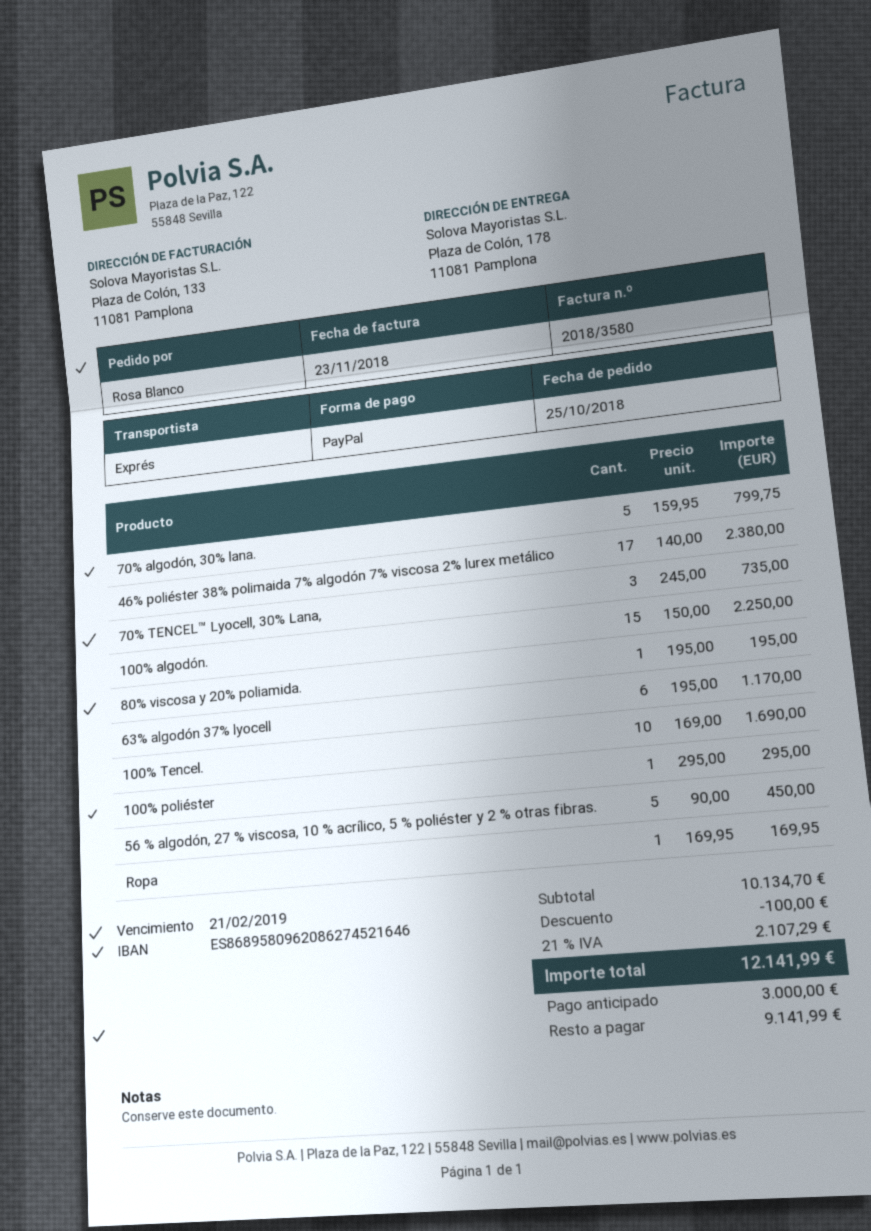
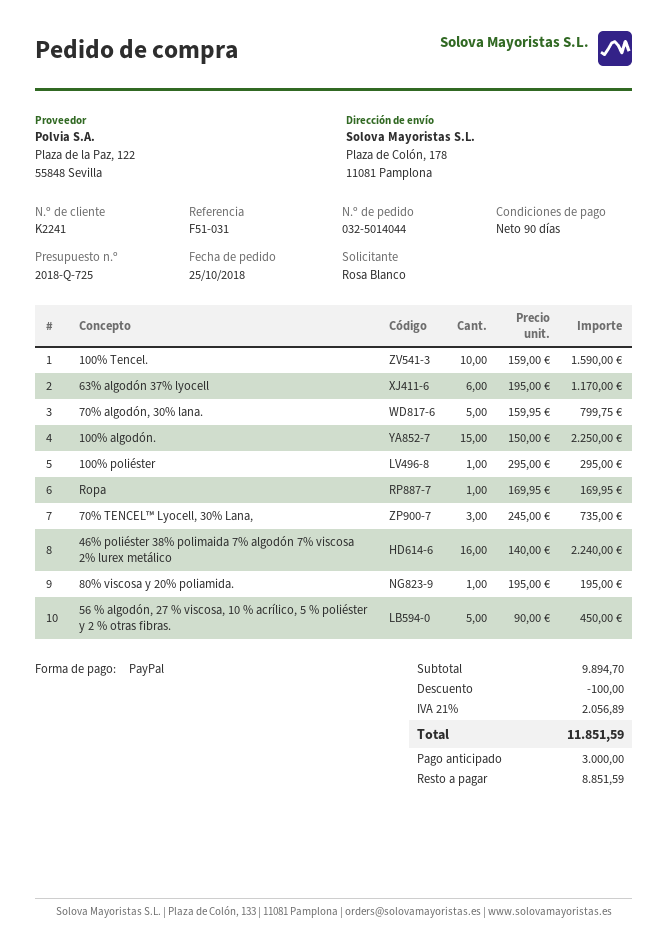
46% poliéster 38% polimaida 7% algodón 7% viscosa 2% lurex metálico: 17 x 140.00 = 2380.00 -> 16 x 140.00 = 2240.00
100% Tencel.: 10 x 169.00 = 1690.00 -> 10 x 159.00 = 1590.00
subtotal: 10134.70 -> 9894.70
tax: 21% = 2107.29 -> 21% = 2056.89
total: 12141.99 -> 11851.59
balance: 9141.99 -> 8851.59

